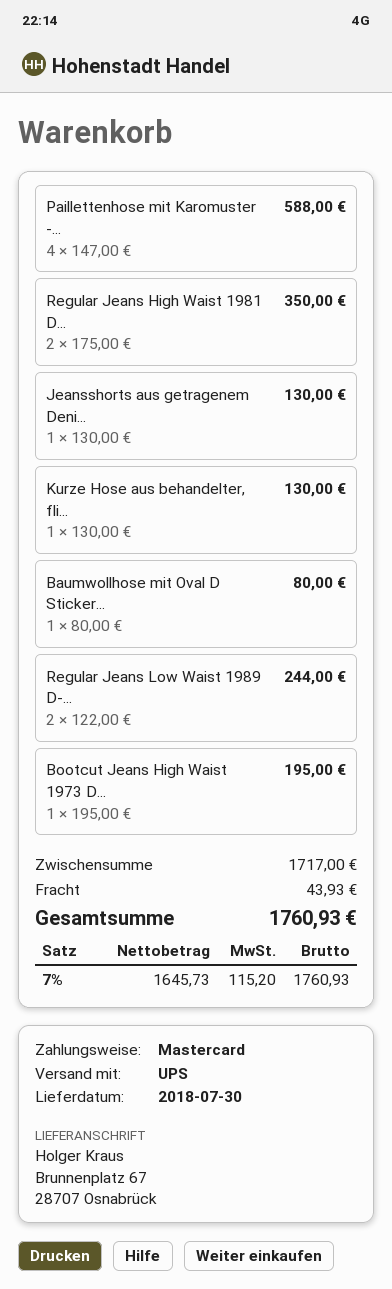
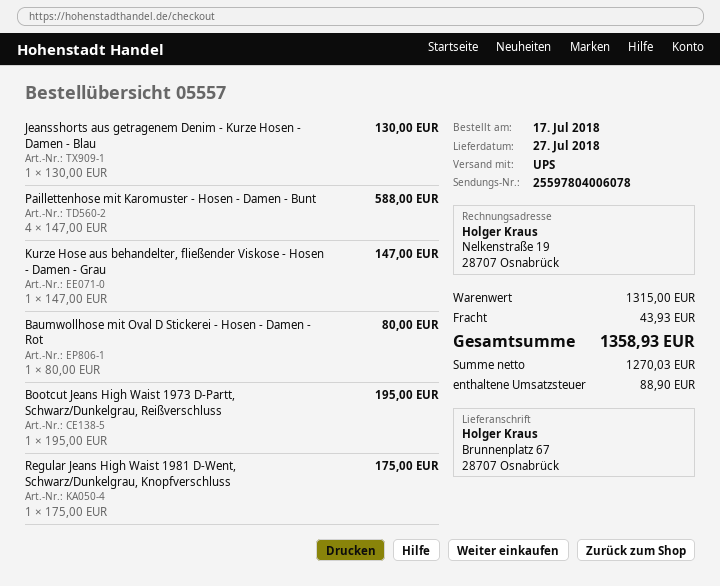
delivery date: 2018-07-30 -> 2018-07-27
Regular Jeans High Waist 1981 D...: 2 x 175.00 = 350.00 -> 1 x 175.00 = 175.00
Kurze Hose aus behandelter, fli...: 1 x 130.00 = 130.00 -> 1 x 147.00 = 147.00
Regular Jeans Low Waist 1989 D-...: 2 x 122.00 = 244.00 -> none
subtotal: 1717.00 -> 1315.00
net: 1645.73 -> 1270.03
tax: 115.20 -> 88.90
total: 1760.93 -> 1358.93

